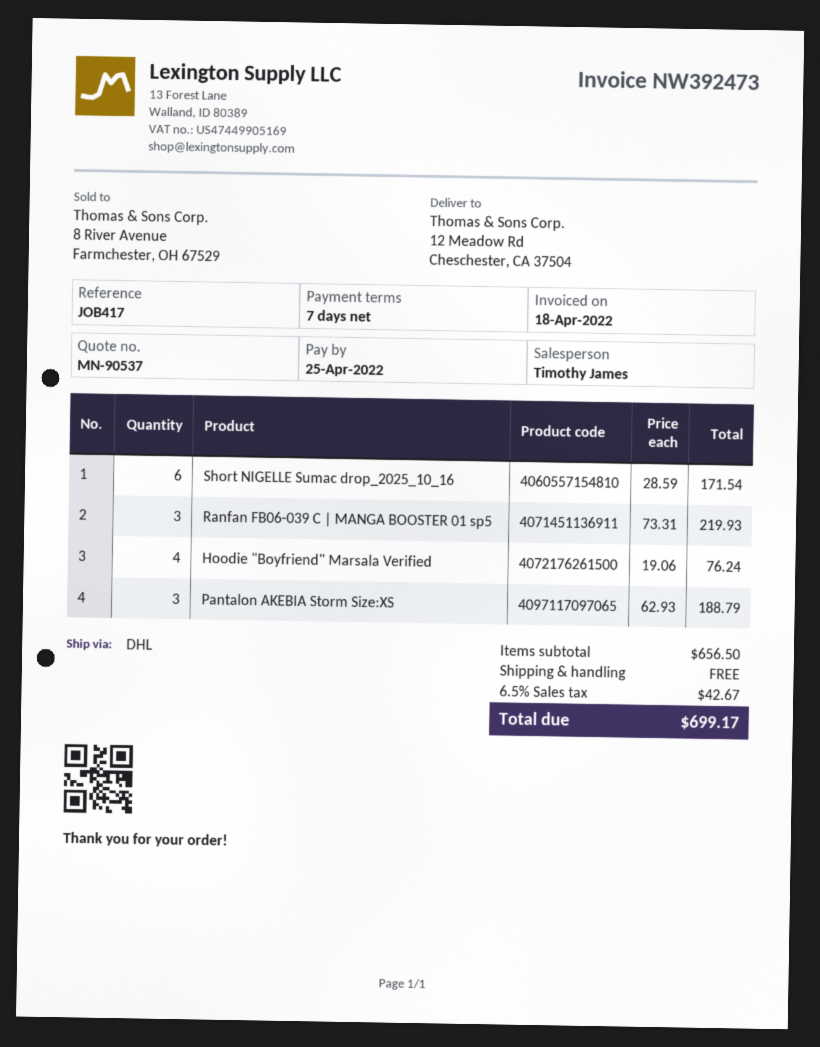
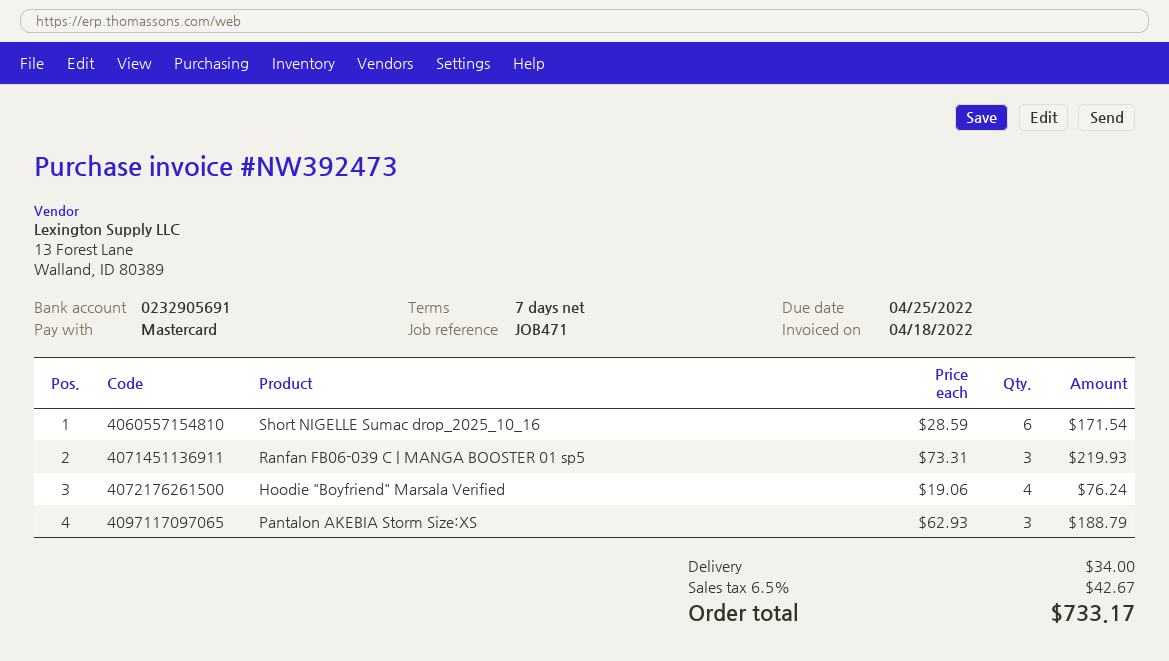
reference: JOB417 -> JOB471
shipping: 0.00 -> 34.00
total: 699.17 -> 733.17

